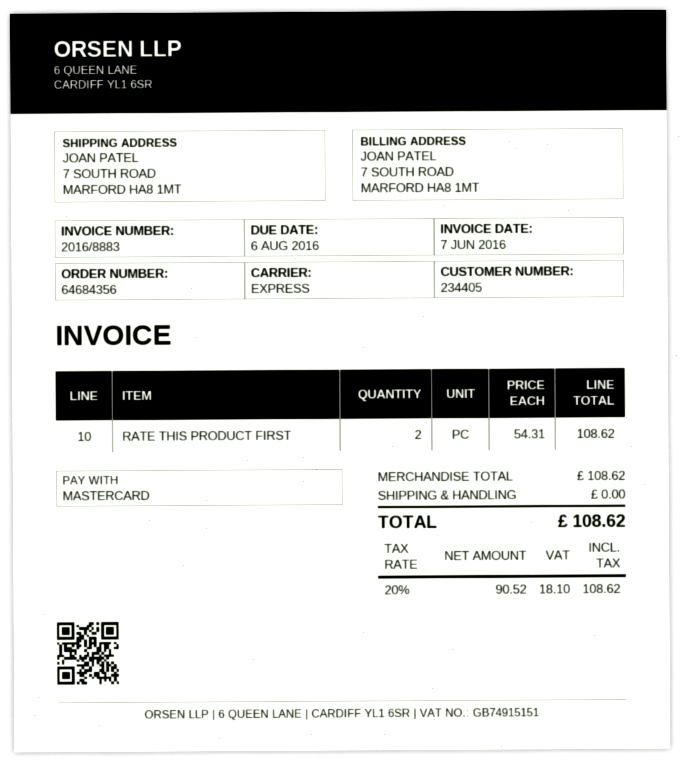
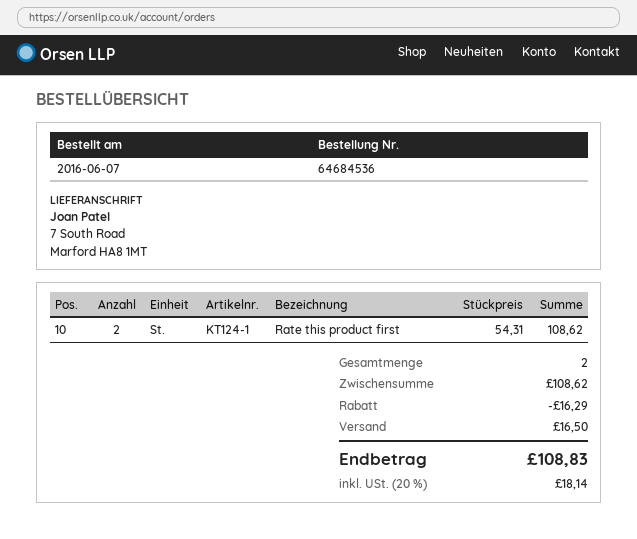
order number: 64684356 -> 64684536
discount: none -> 16.29
shipping: 0.00 -> 16.50
tax: 20% = 18.10 -> 20% = 18.14
total: 108.62 -> 108.83

